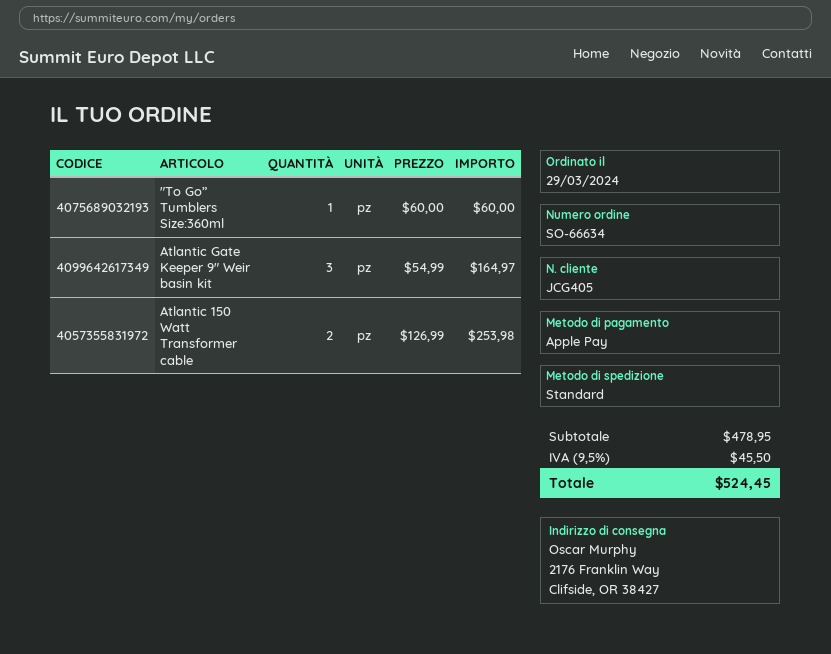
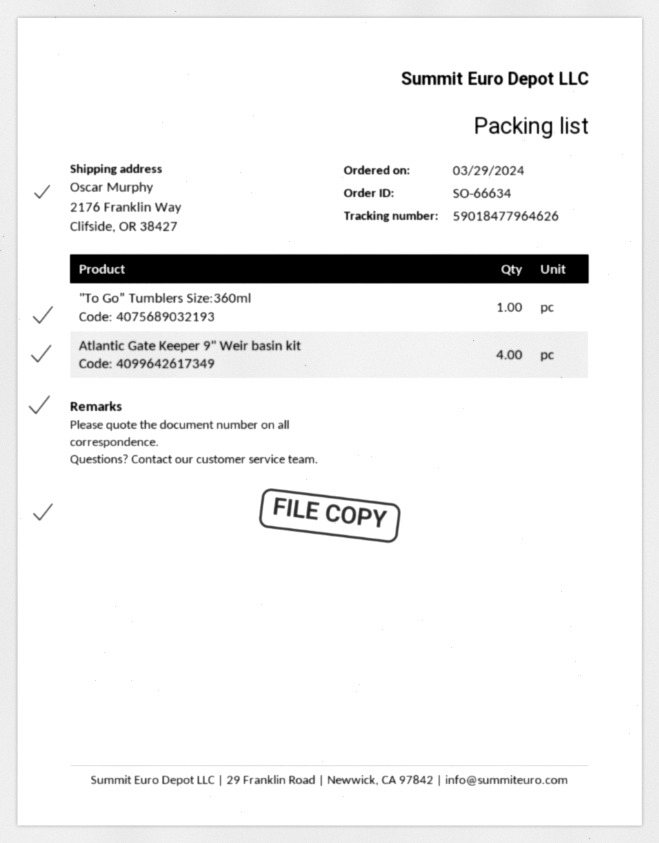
Atlantic Gate Keeper 9" Weir basin kit: 3 -> 4
Atlantic 150 Watt Transformer cable: 2 -> none

